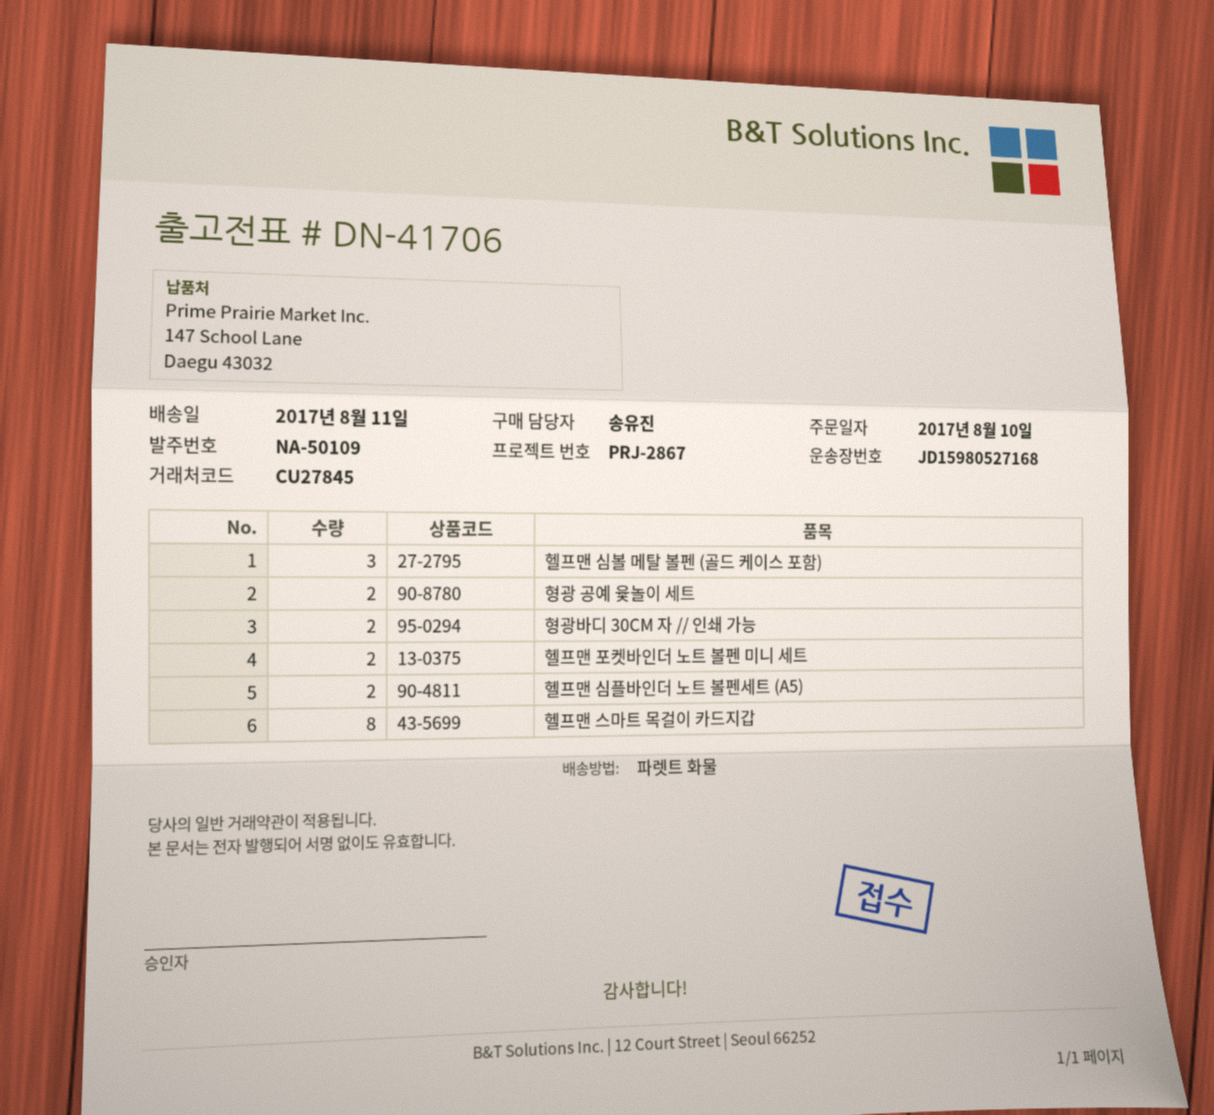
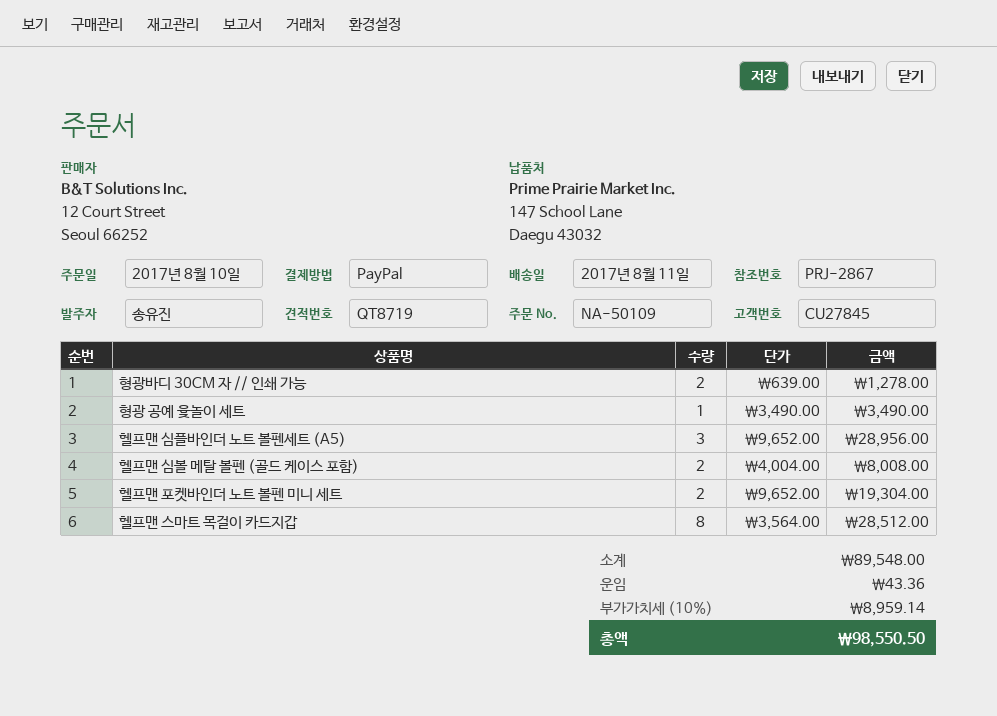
헬프맨 심볼 메탈 볼펜 (골드 케이스 포함): 3 -> 2
형광 공예 윷놀이 세트: 2 -> 1
헬프맨 심플바인더 노트 볼펜세트 (A5): 2 -> 3

